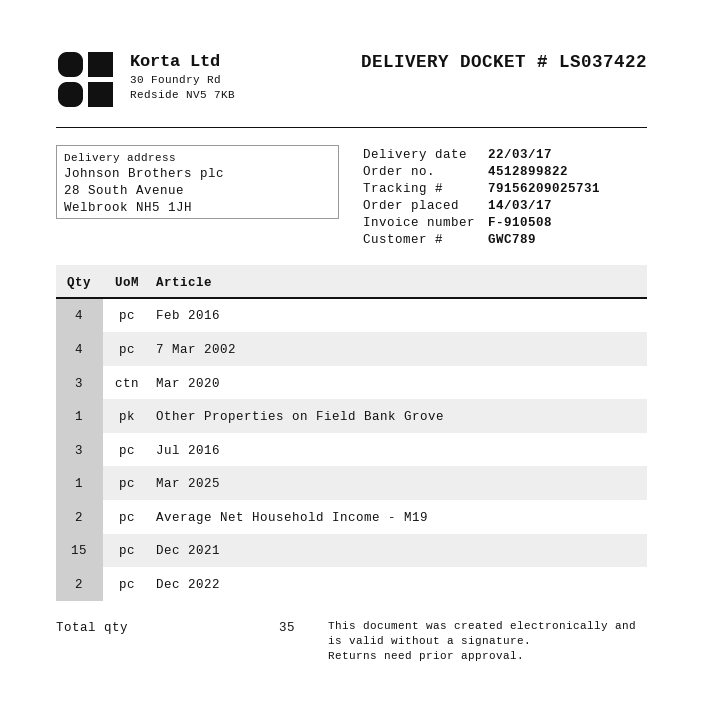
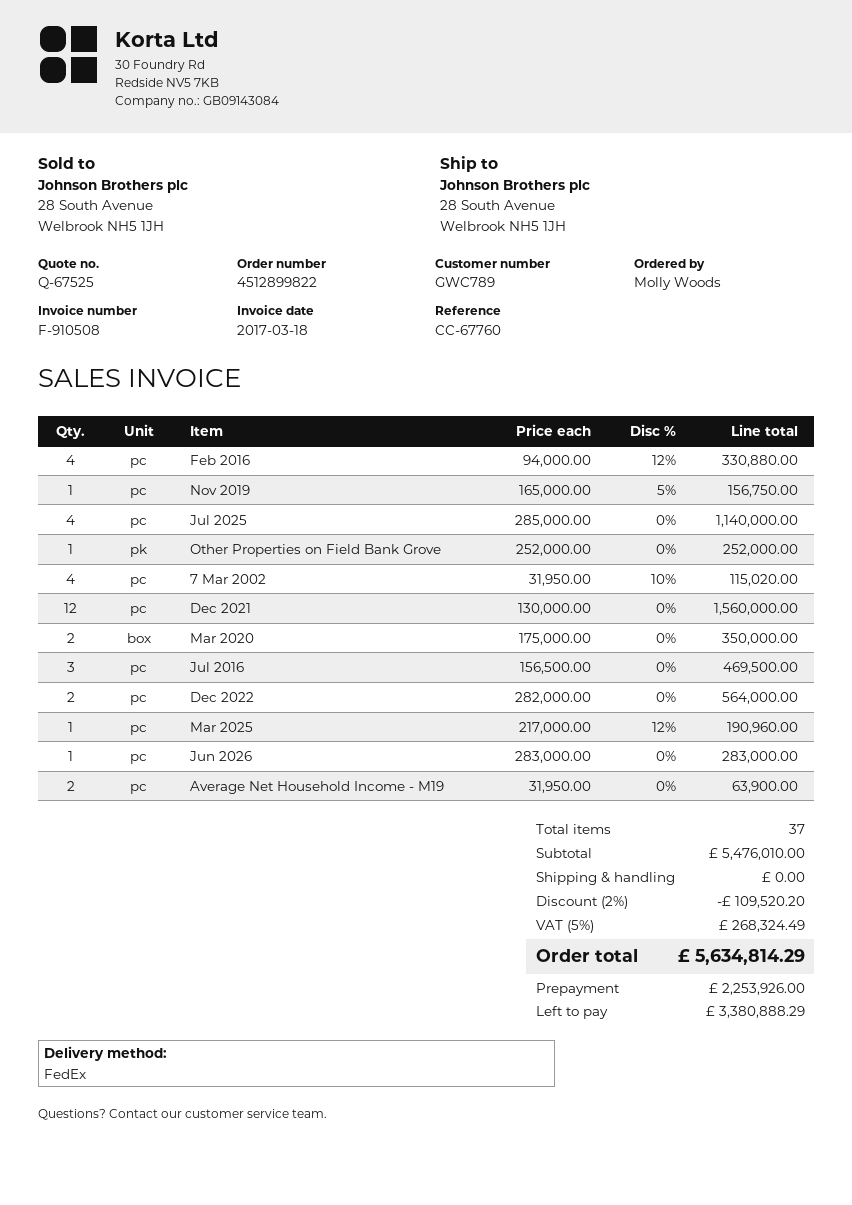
Mar 2020: 3 -> 2
Dec 2021: 15 -> 12
Nov 2019: none -> 1
Jul 2025: none -> 4
Jun 2026: none -> 1
total quantity: 35 -> 37

